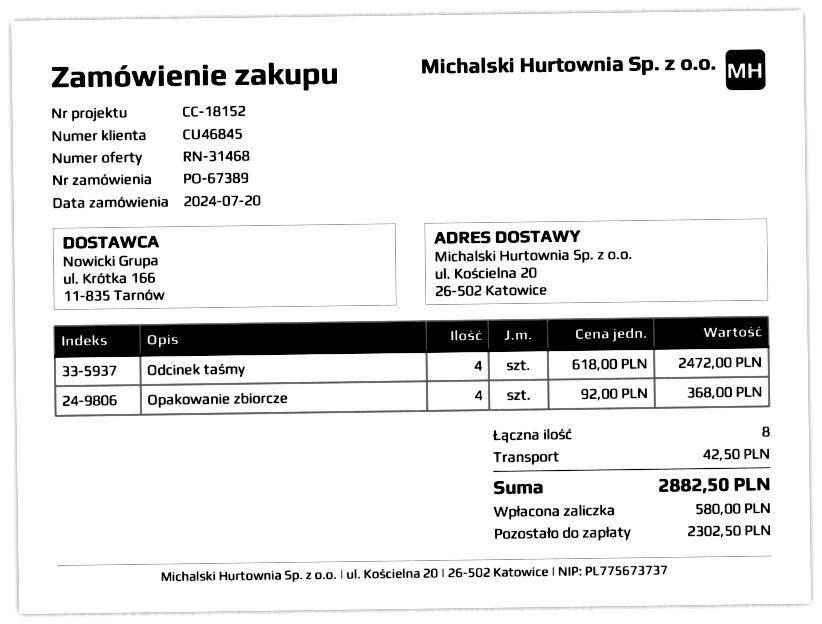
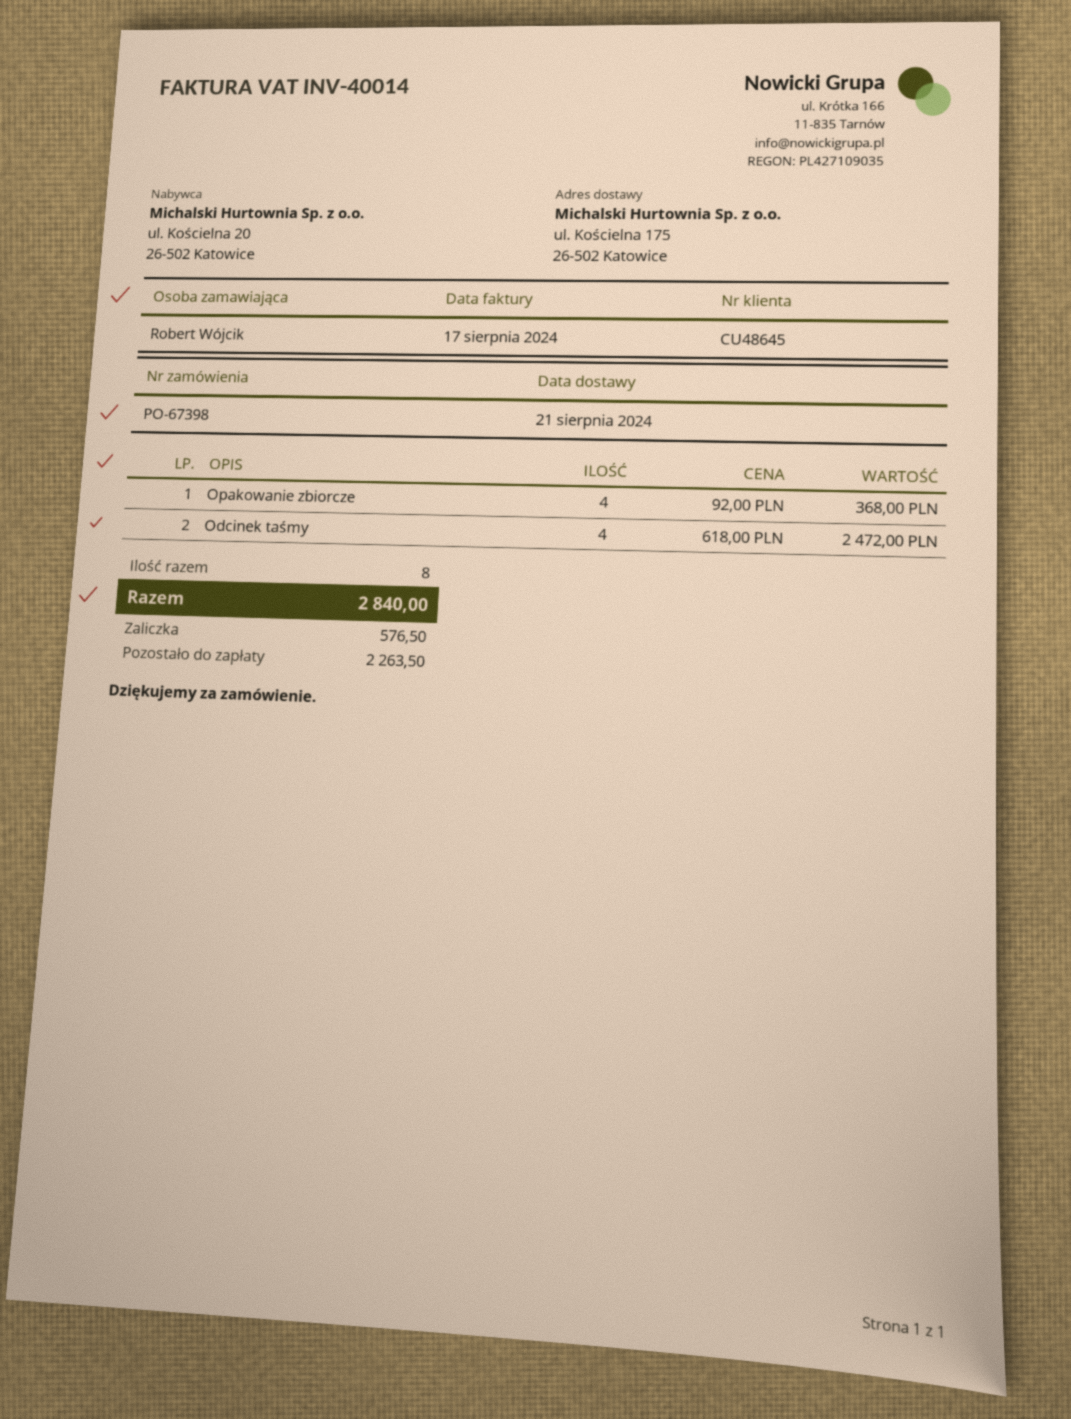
order number: PO-67389 -> PO-67398
customer number: CU46845 -> CU48645
ship to: ul. Kościelna 20, 26-502 Katowice -> ul. Kościelna 175, 26-502 Katowice
shipping: 42.50 -> none
total: 2882.50 -> 2840.00
deposit: 580.00 -> 576.50
balance: 2302.50 -> 2263.50

